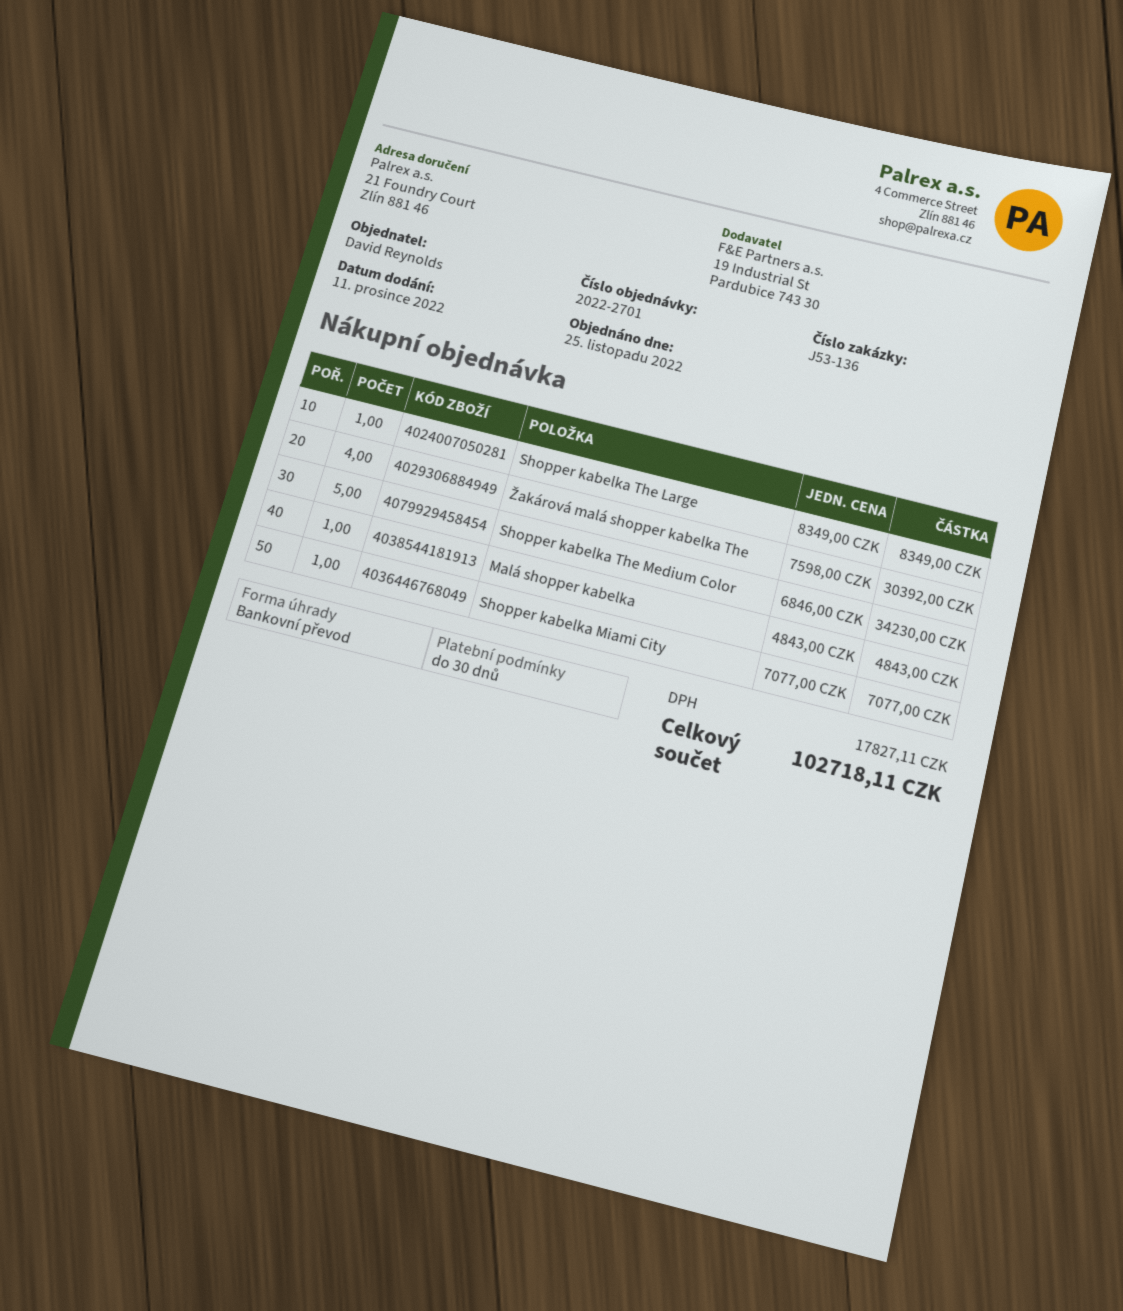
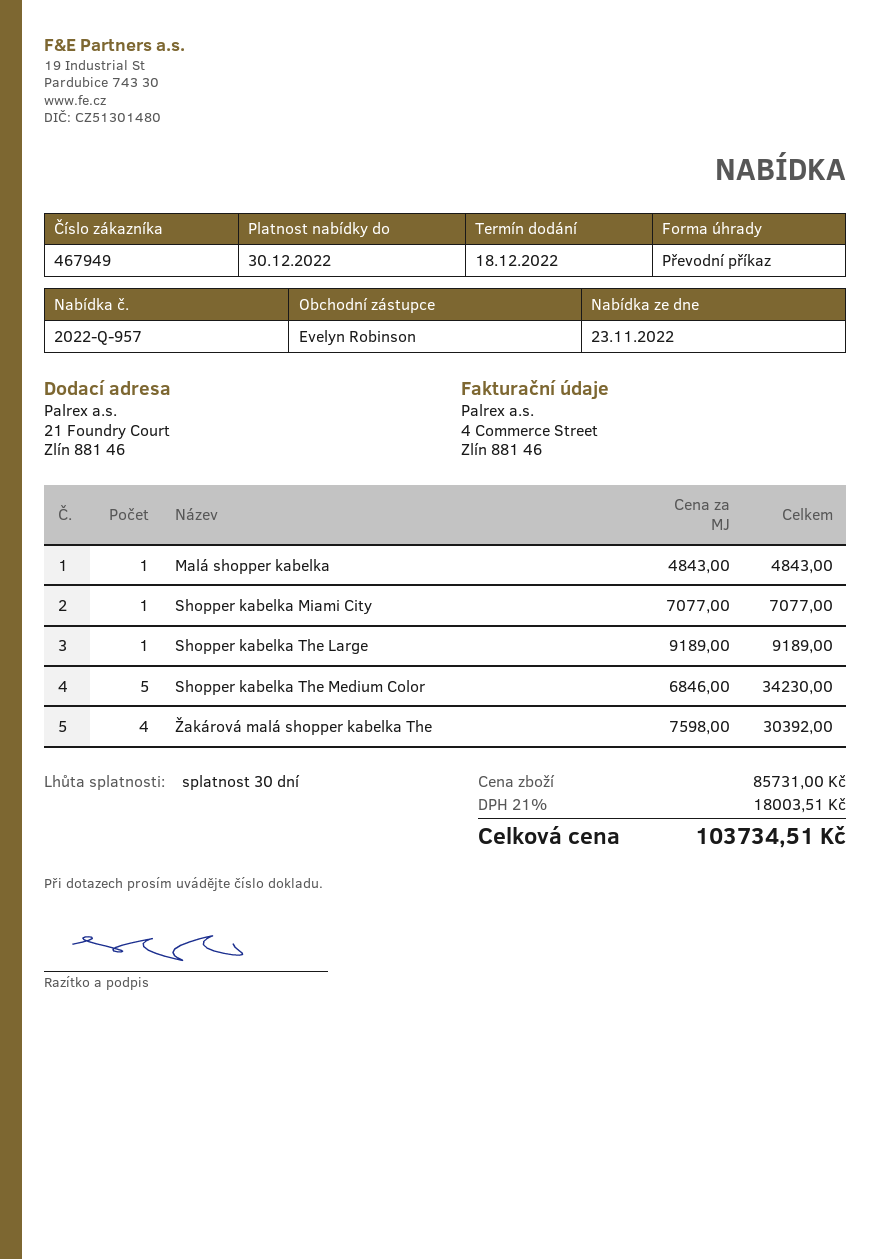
delivery date: 2022-12-11 -> 2022-12-18
Shopper kabelka The Large: 1 x 8349.00 = 8349.00 -> 1 x 9189.00 = 9189.00
tax: 17827.11 -> 18003.51
total: 102718.11 -> 103734.51

